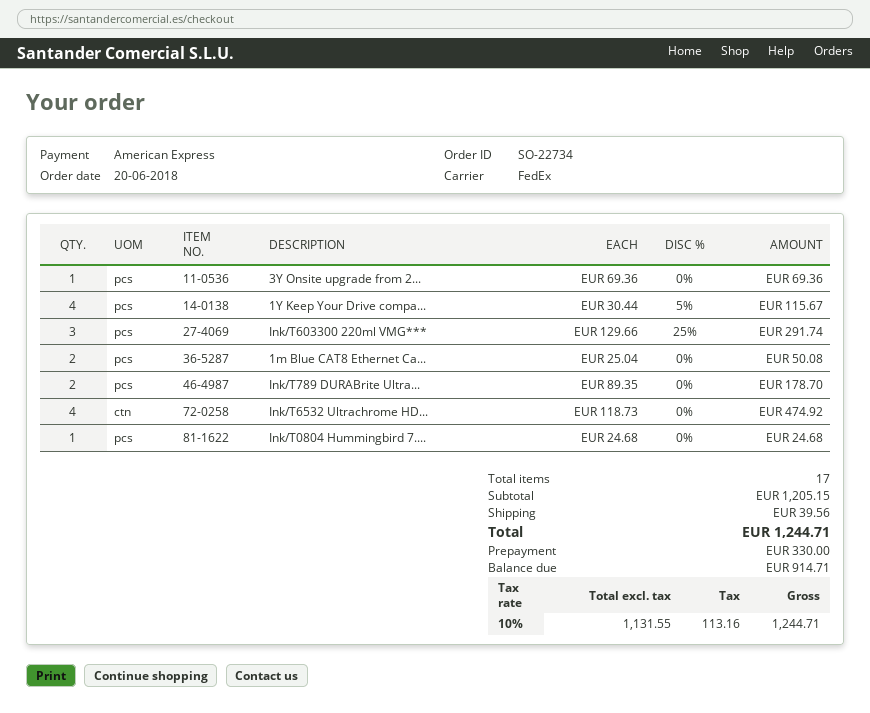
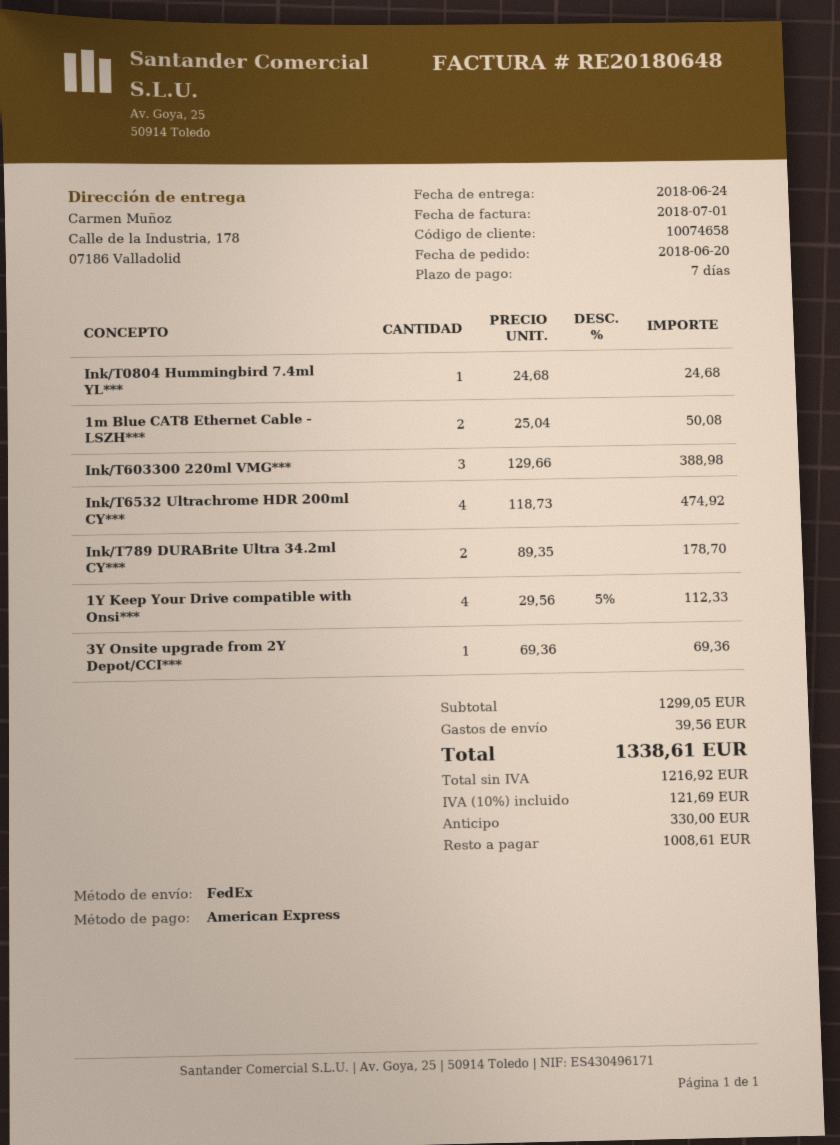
1Y Keep Your Drive compa...: 4 x 30.44 - 5% = 115.67 -> 4 x 29.56 - 5% = 112.33
Ink/T603300 220ml VMG***: 3 x 129.66 - 25% = 291.74 -> 3 x 129.66 = 388.98
subtotal: 1205.15 -> 1299.05
net: 1131.55 -> 1216.92
tax: 10% = 113.16 -> 10% = 121.69
total: 1244.71 -> 1338.61
balance: 914.71 -> 1008.61

